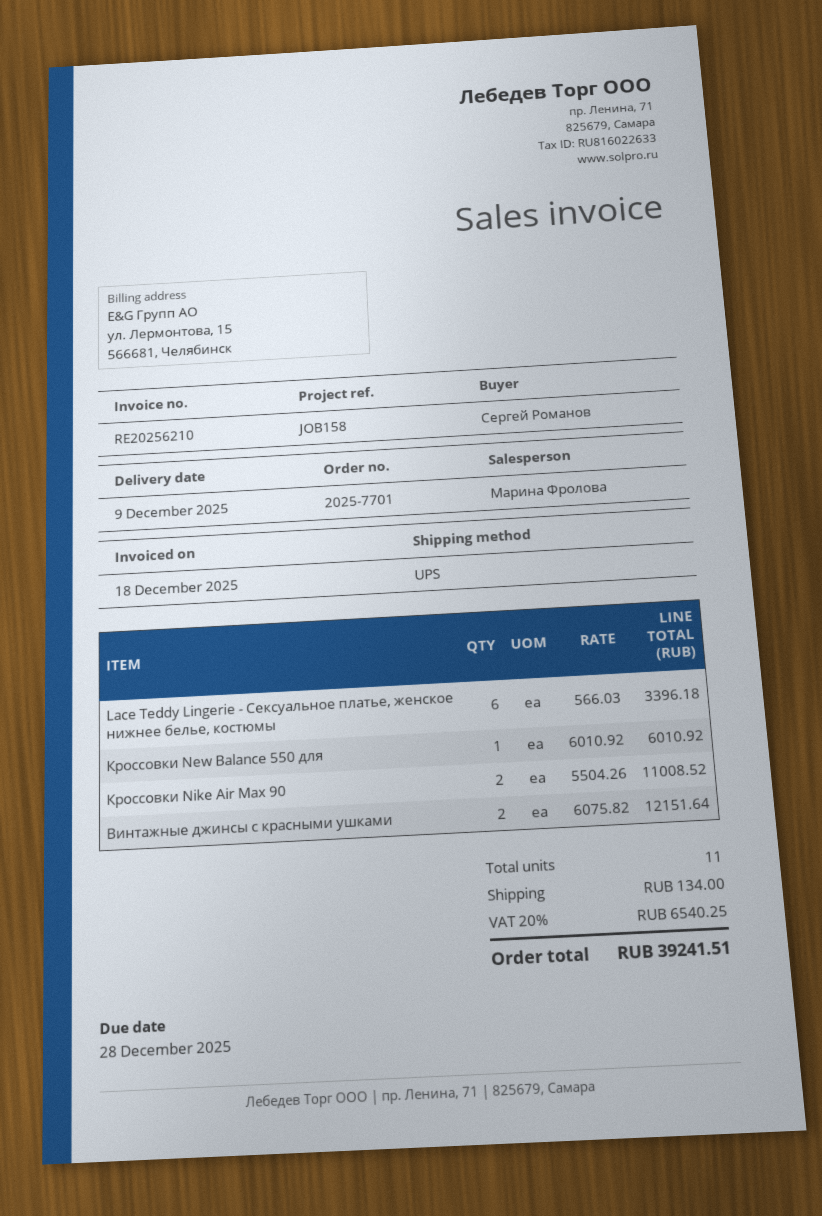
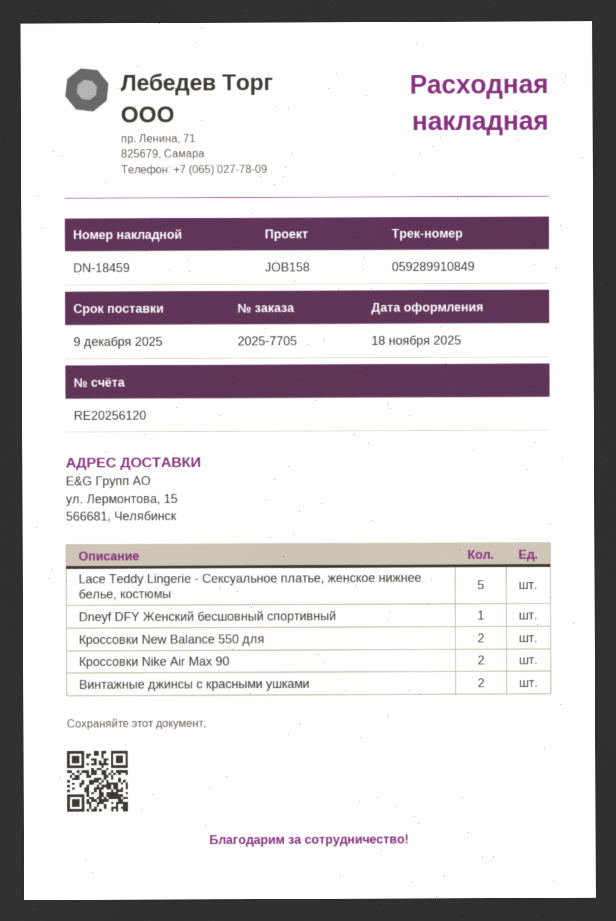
order number: 2025-7701 -> 2025-7705
invoice number: RE20256210 -> RE20256120
Lace Teddy Lingerie - Сексуальное платье, женское нижнее белье, костюмы: 6 -> 5
Кроссовки New Balance 550 для: 1 -> 2
Dneyf DFY Женский бесшовный спортивный: none -> 1

